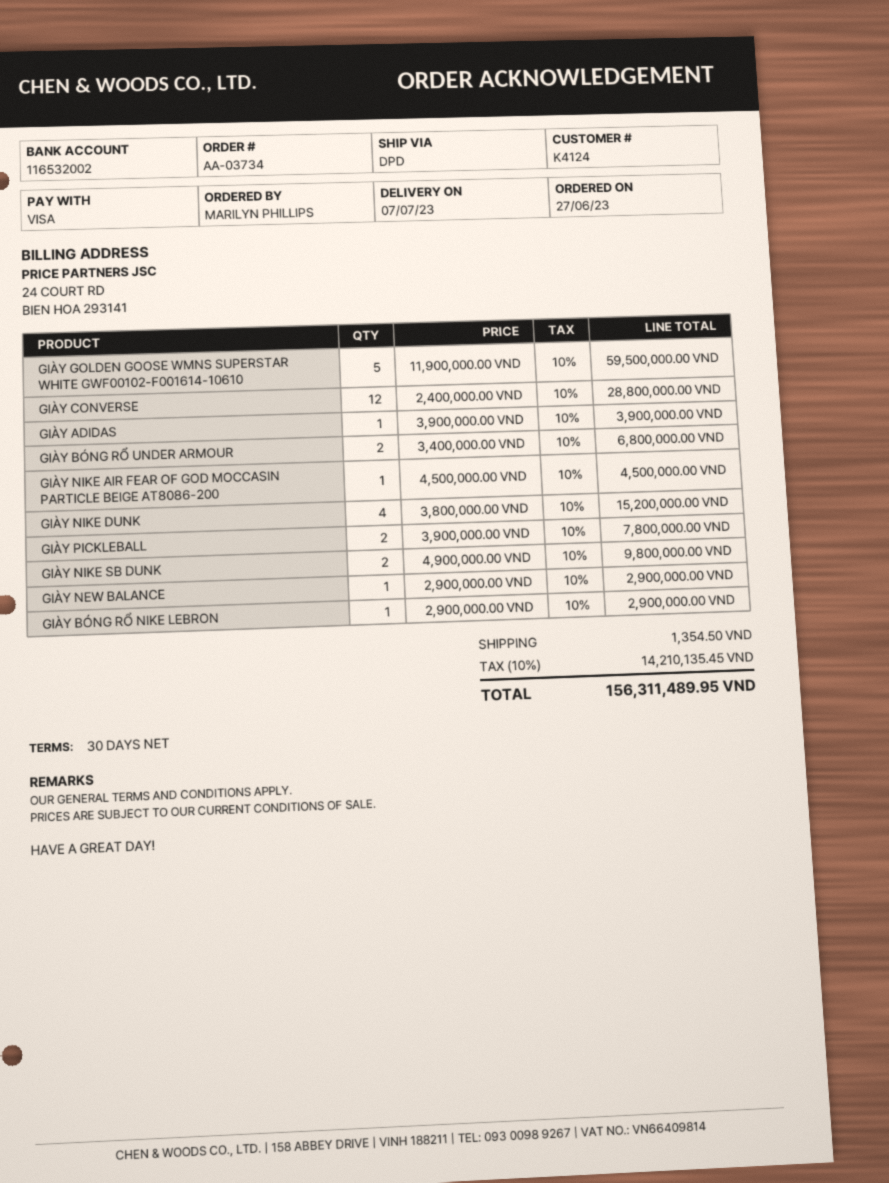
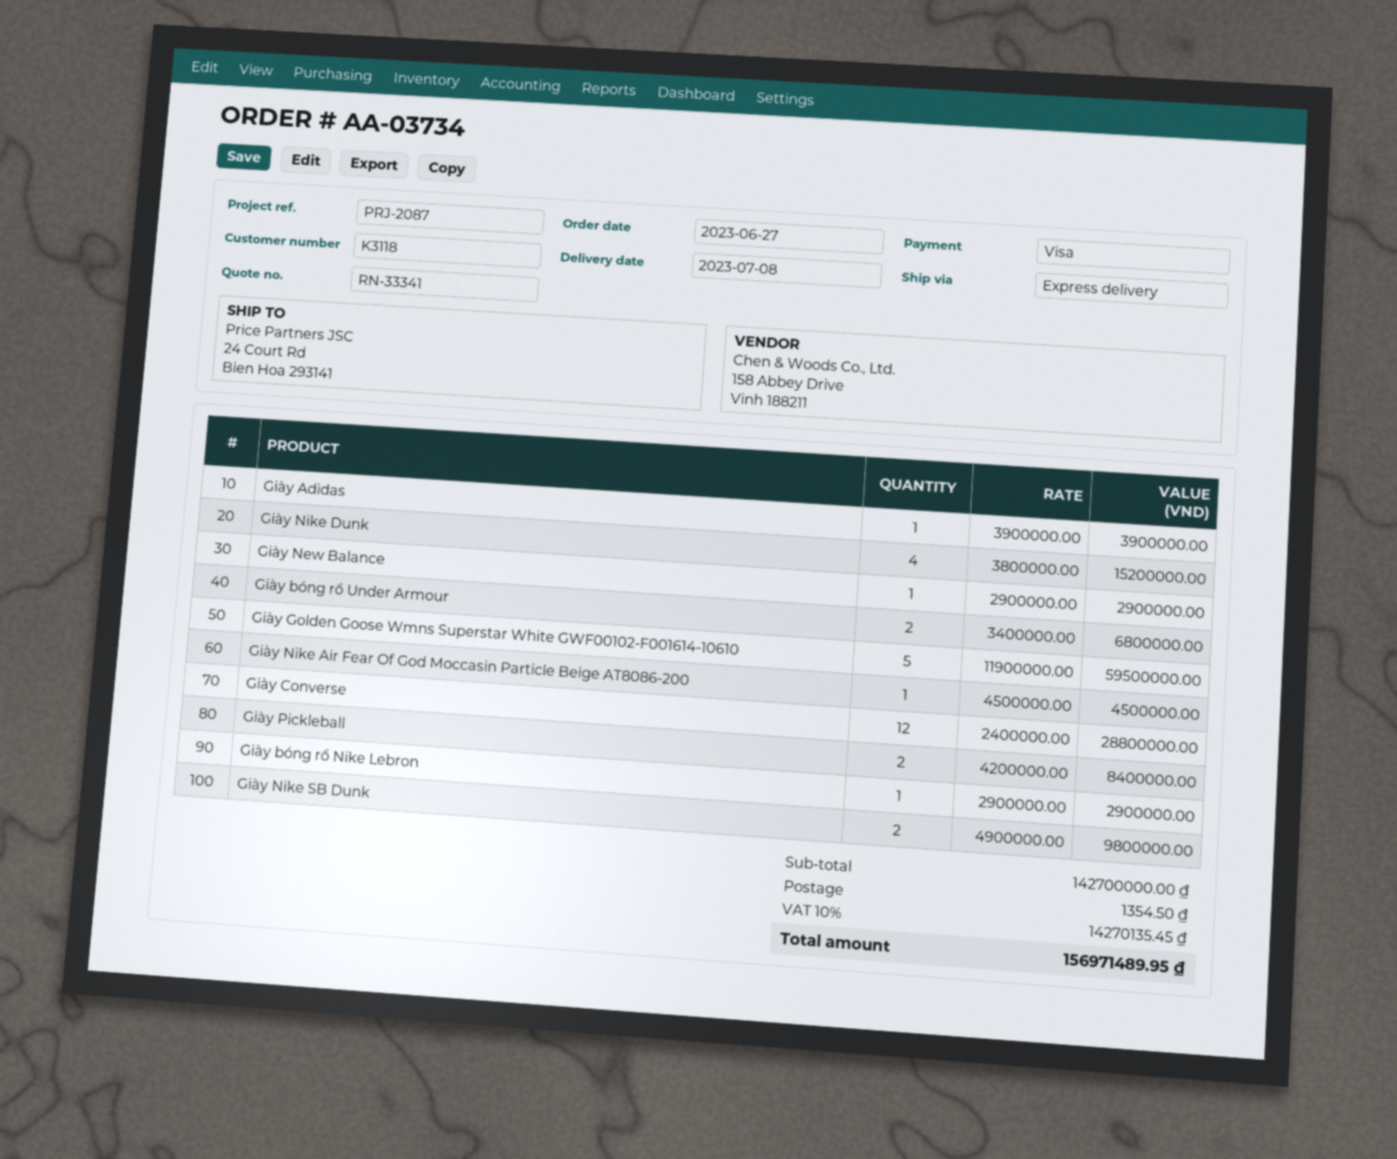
delivery date: 2023-07-07 -> 2023-07-08
customer number: K4124 -> K3118
shipping method: DPD -> express
GIÀY PICKLEBALL: 2 x 3900000.00 = 7800000.00 -> 2 x 4200000.00 = 8400000.00
tax: 10% = 14210135.45 -> 10% = 14270135.45
total: 156311489.95 -> 156971489.95

